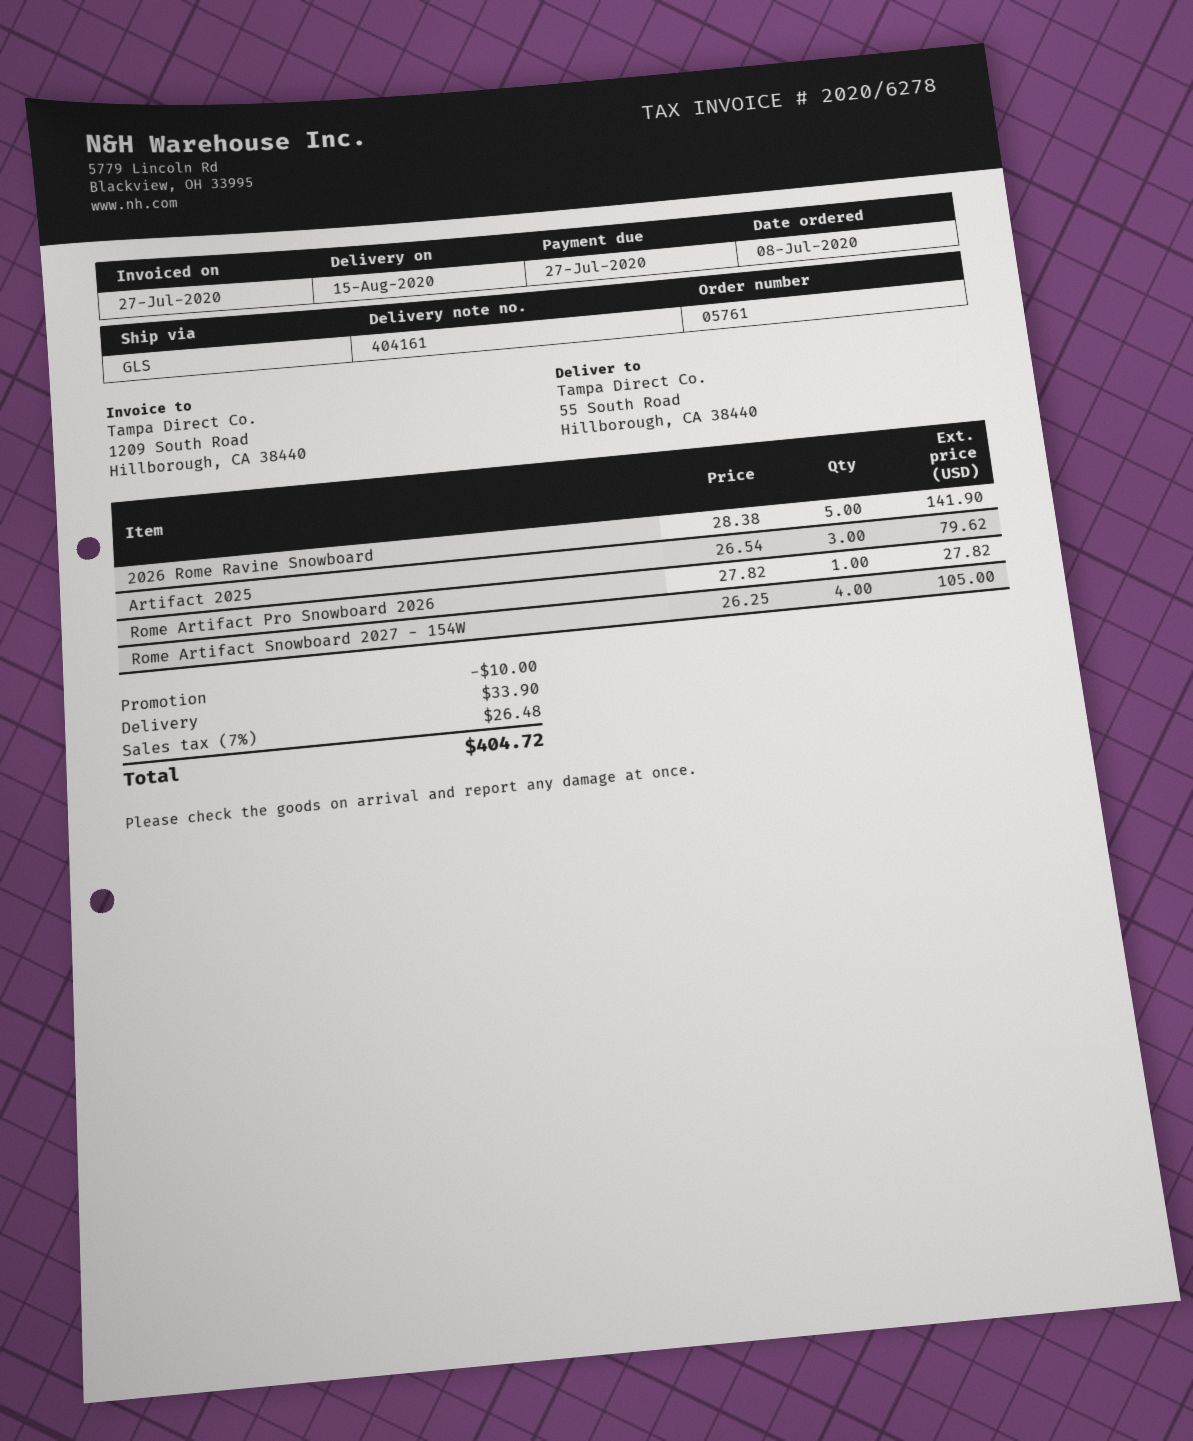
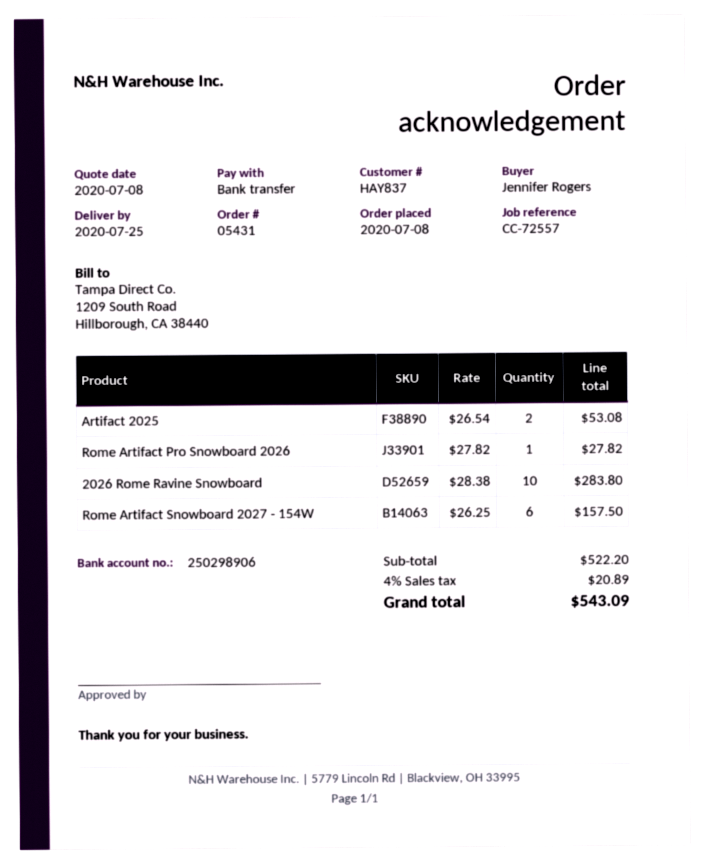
order number: 05761 -> 05431
delivery date: 2020-08-15 -> 2020-07-25
2026 Rome Ravine Snowboard: 5 x 28.38 = 141.90 -> 10 x 28.38 = 283.80
Artifact 2025: 3 x 26.54 = 79.62 -> 2 x 26.54 = 53.08
Rome Artifact Snowboard 2027 - 154W: 4 x 26.25 = 105.00 -> 6 x 26.25 = 157.50
discount: 10.00 -> none
shipping: 33.90 -> none
tax: 7% = 26.48 -> 4% = 20.89
total: 404.72 -> 543.09

